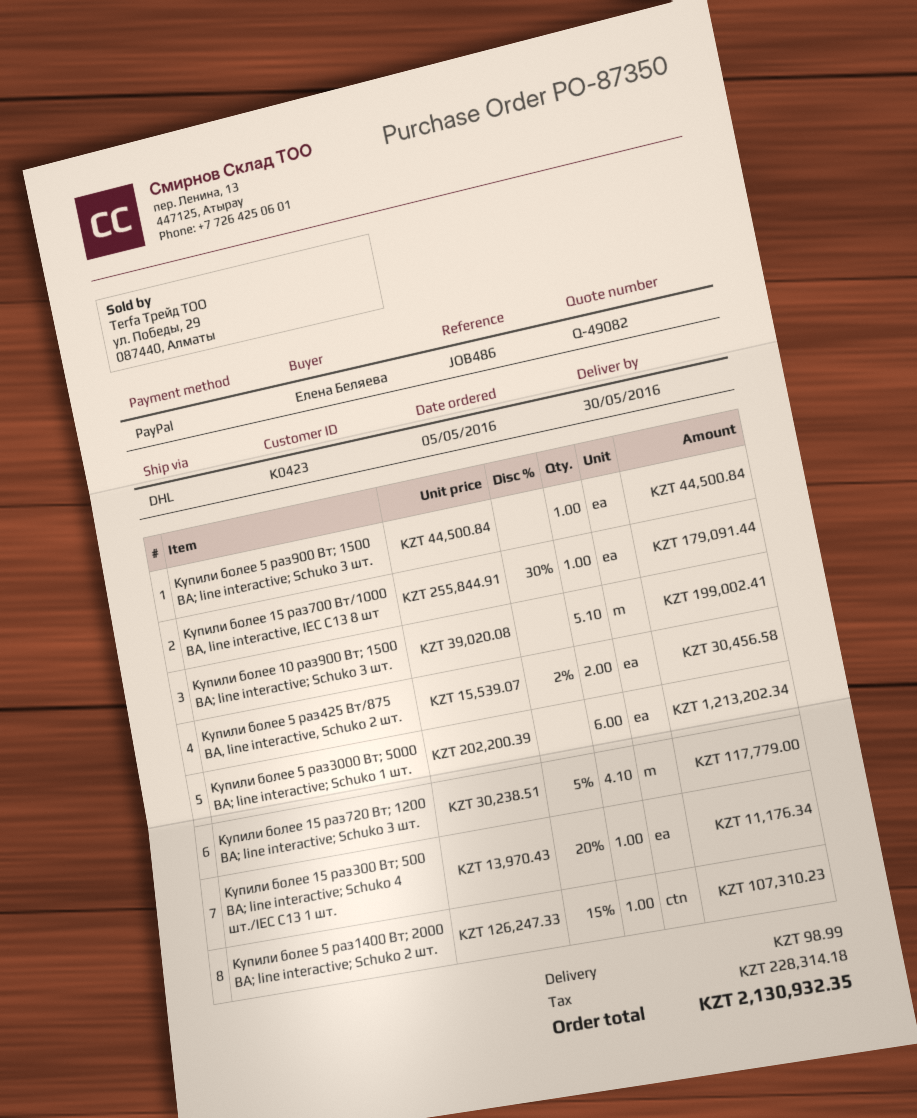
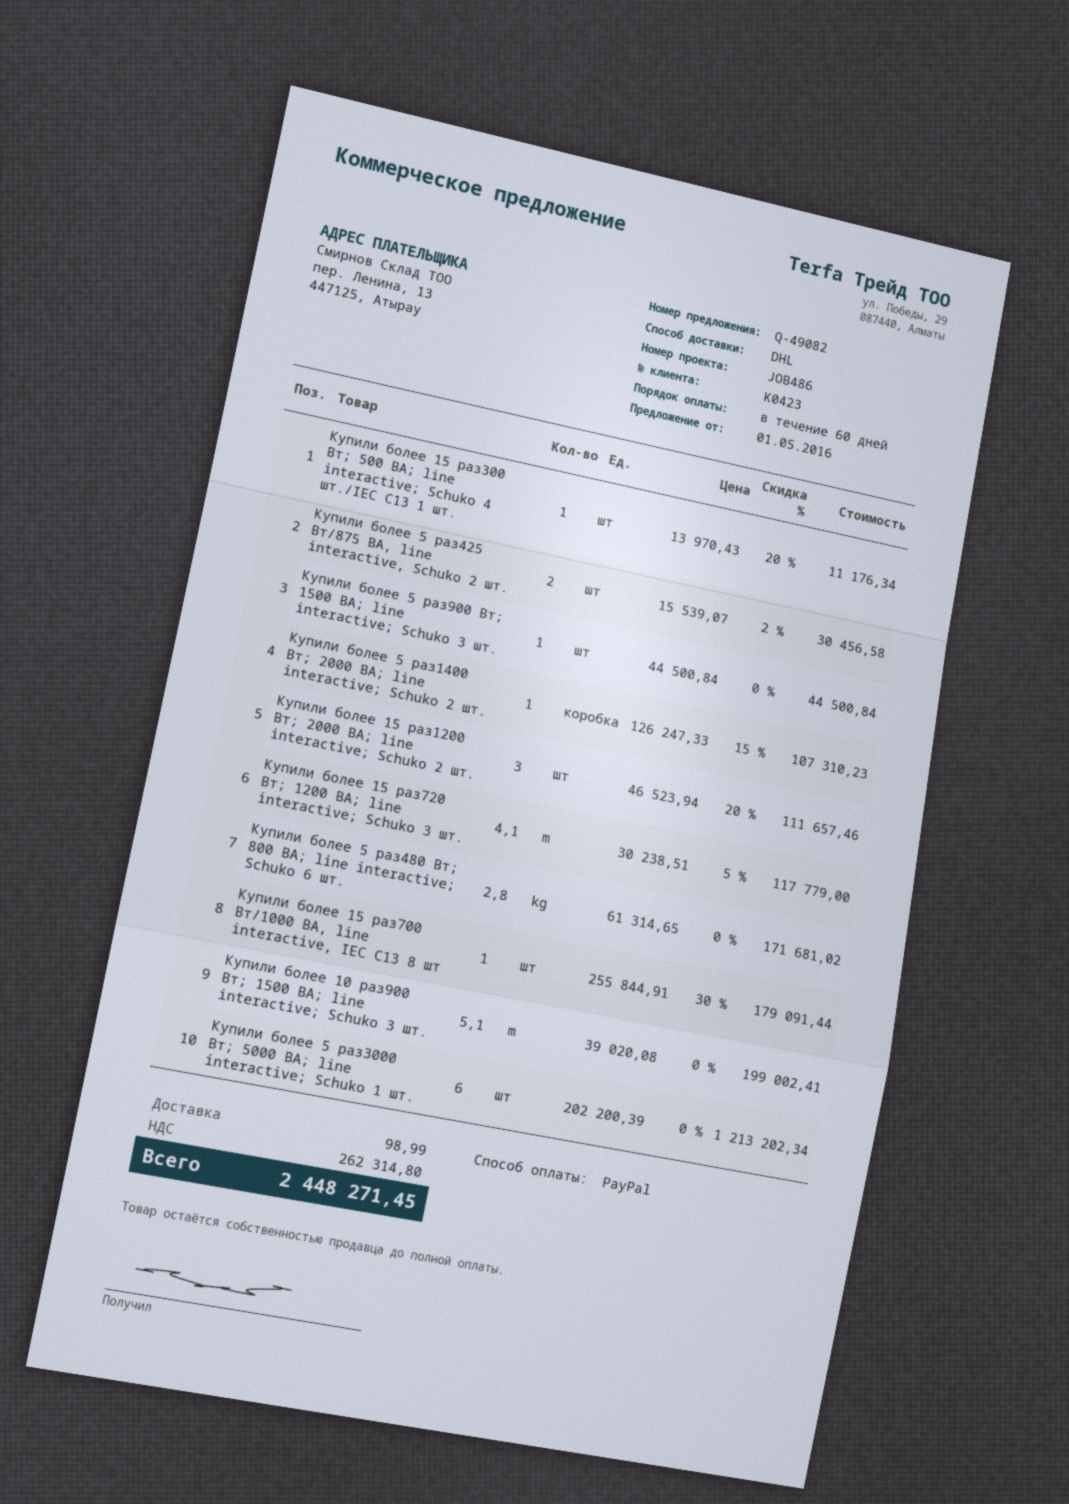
Купили более 15 раз1200 Вт; 2000 ВА; line interactive; Schuko 2 шт.: none -> 3 x 46523.94 - 20% = 111657.46
Купили более 5 раз480 Вт; 800 ВА; line interactive; Schuko 6 шт.: none -> 2.8 x 61314.65 = 171681.02
tax: 228314.18 -> 262314.80
total: 2130932.35 -> 2448271.45

